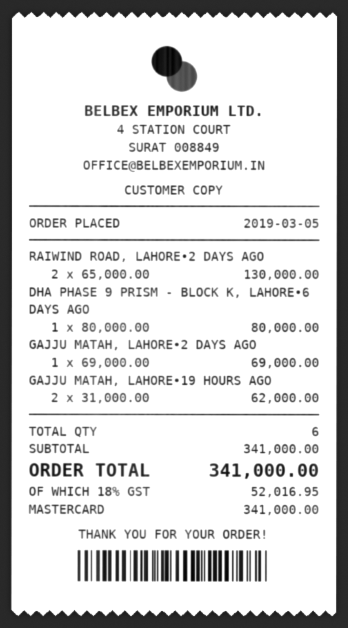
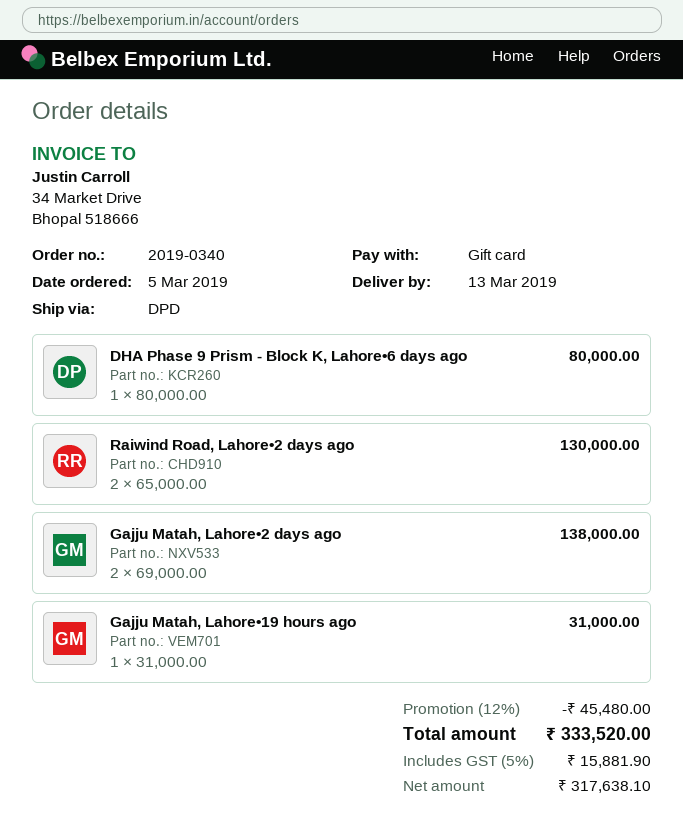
payment method: Mastercard -> gift card
GAJJU MATAH, LAHORE•2 DAYS AGO: 1 x 69000.00 = 69000.00 -> 2 x 69000.00 = 138000.00
GAJJU MATAH, LAHORE•19 HOURS AGO: 2 x 31000.00 = 62000.00 -> 1 x 31000.00 = 31000.00
discount: none -> 12% = 45480.00
tax: 18% = 52016.95 -> 5% = 15881.90
total: 341000.00 -> 333520.00

